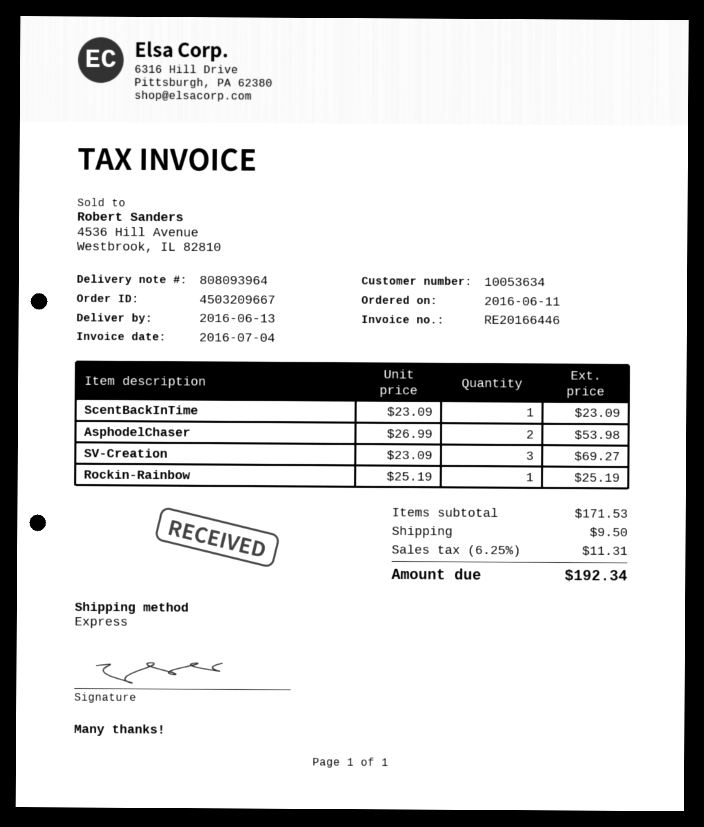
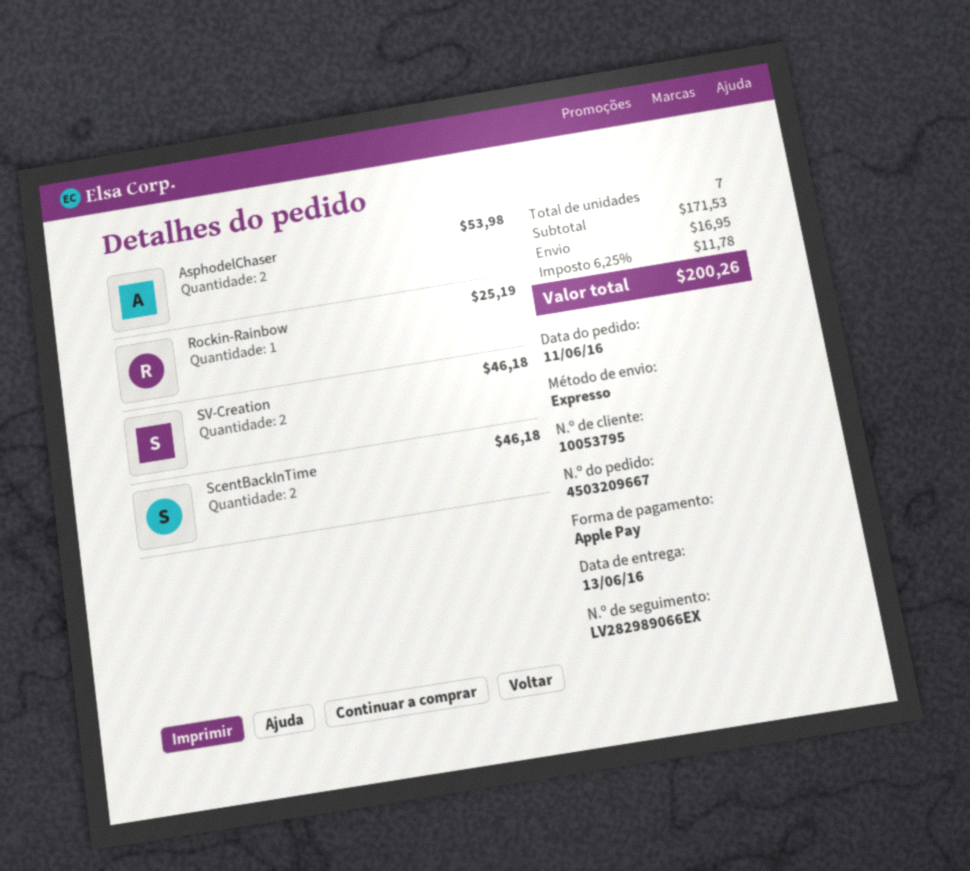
customer number: 10053634 -> 10053795
ScentBackInTime: 1 for 23.09 -> 2 for 46.18
SV-Creation: 3 for 69.27 -> 2 for 46.18
shipping: 9.50 -> 16.95
tax: 6.25% = 11.31 -> 6.25% = 11.78
total: 192.34 -> 200.26

